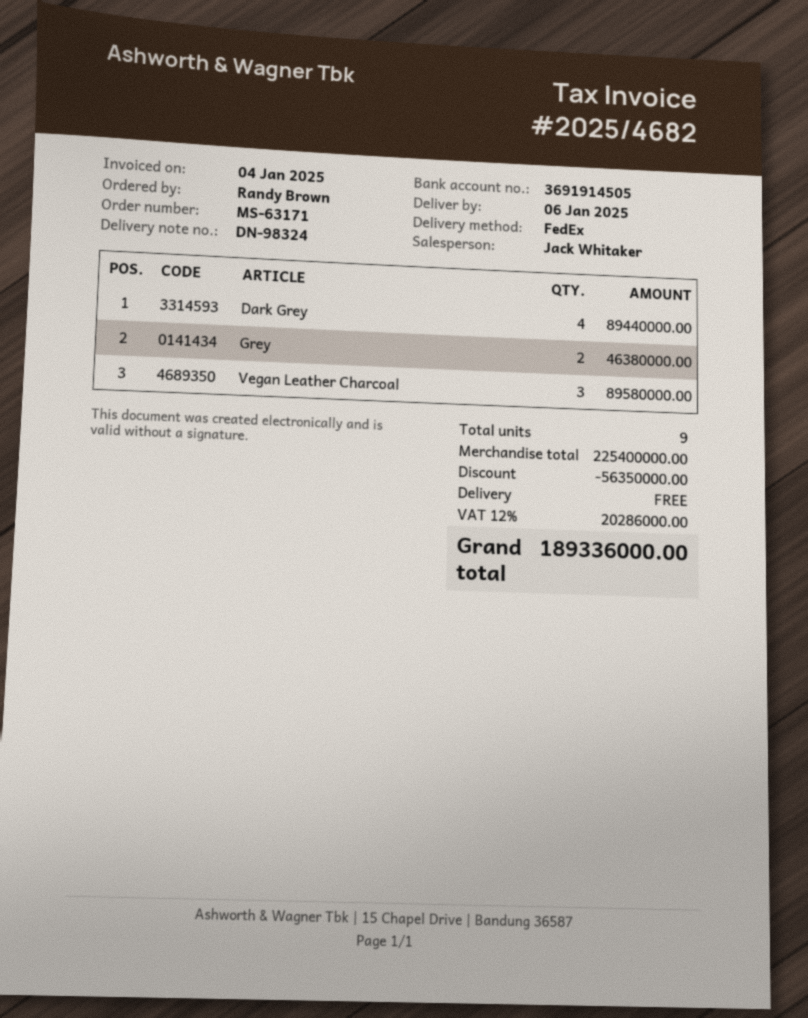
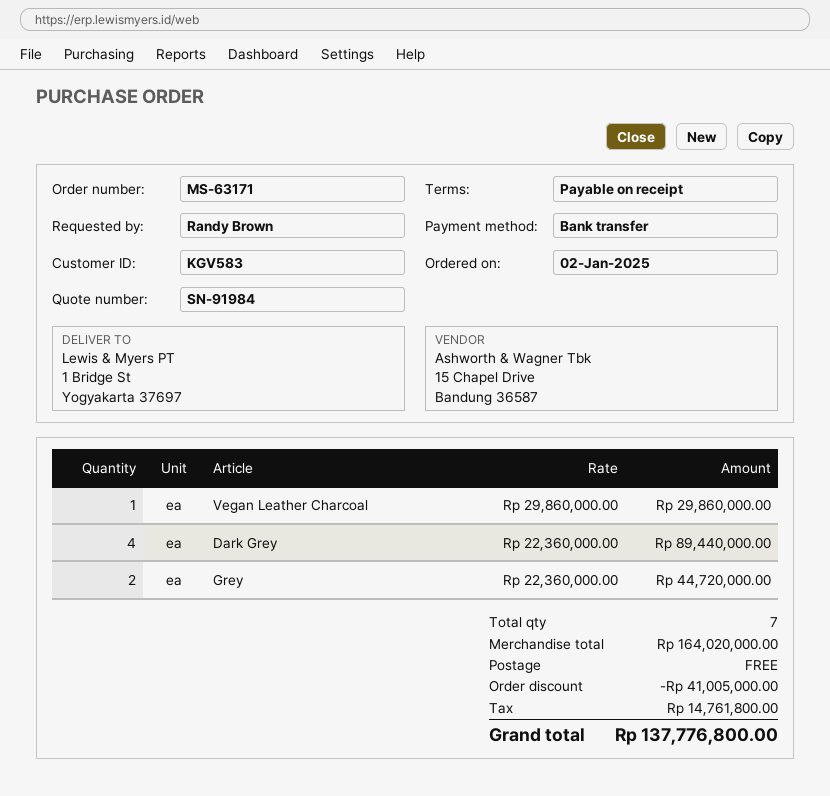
Grey: 2 for 46380000.00 -> 2 for 44720000.00
Vegan Leather Charcoal: 3 for 89580000.00 -> 1 for 29860000.00
total quantity: 9 -> 7
subtotal: 225400000.00 -> 164020000.00
discount: 56350000.00 -> 41005000.00
tax: 20286000.00 -> 14761800.00
total: 189336000.00 -> 137776800.00

